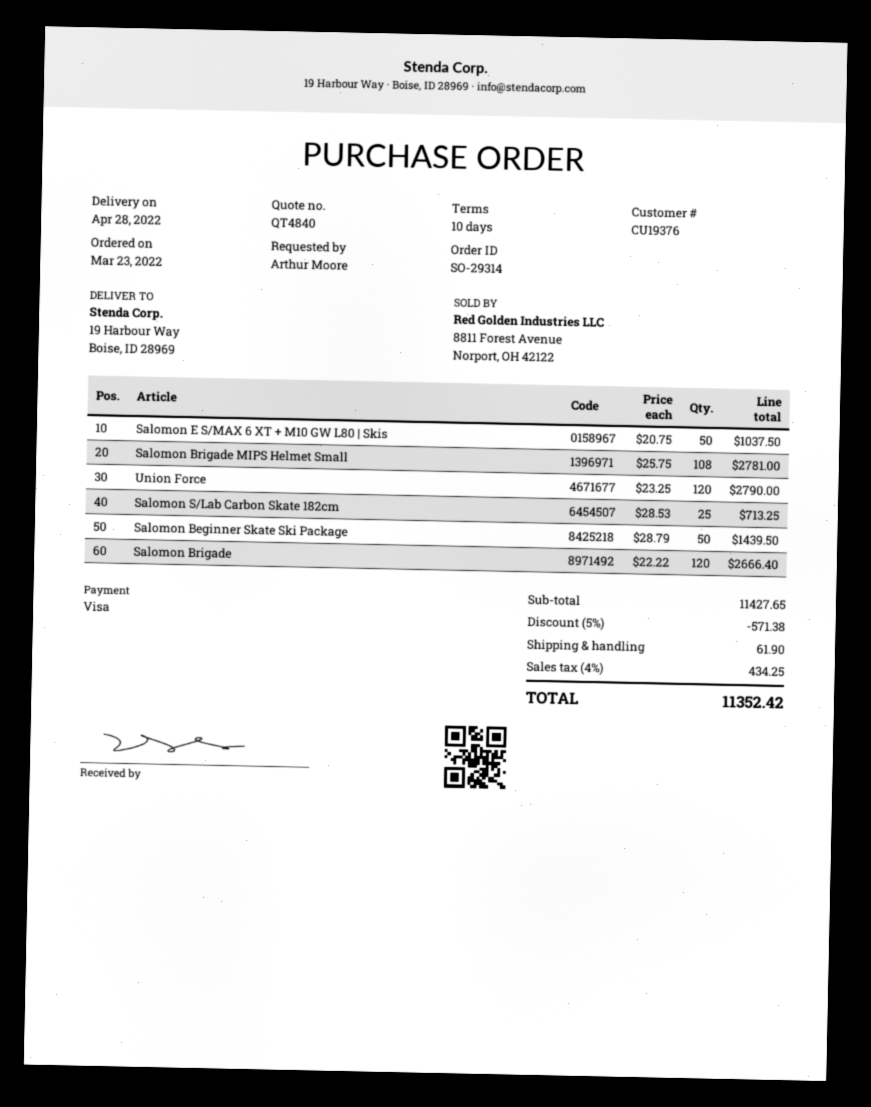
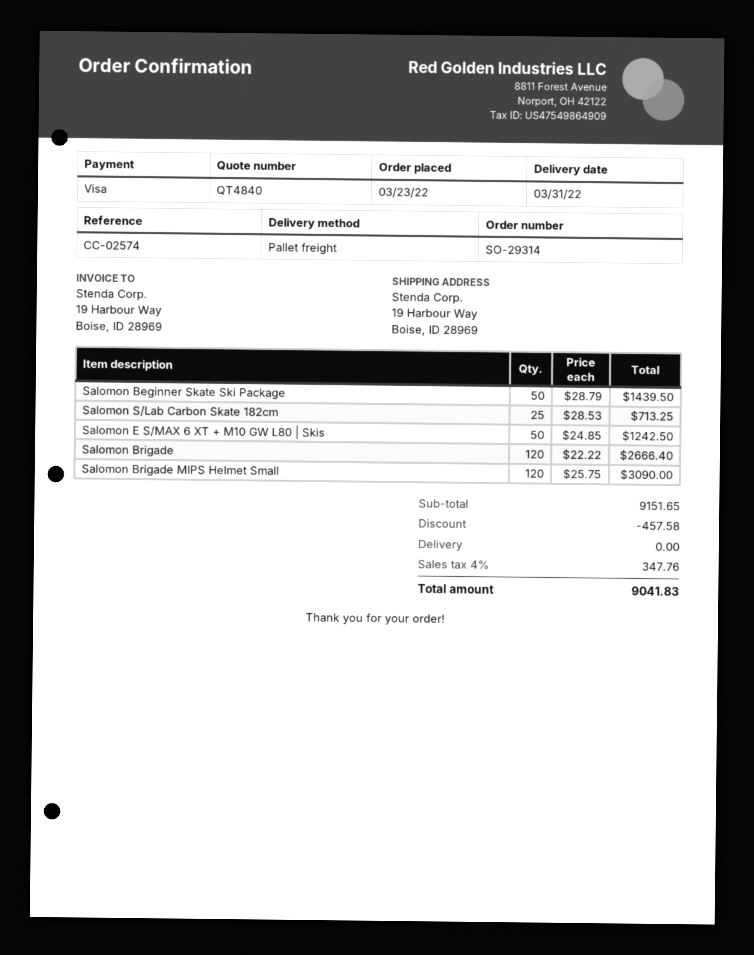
delivery date: 2022-04-28 -> 2022-03-31
Salomon E S/MAX 6 XT + M10 GW L80 | Skis: 50 x 20.75 = 1037.50 -> 50 x 24.85 = 1242.50
Salomon Brigade MIPS Helmet Small: 108 x 25.75 = 2781.00 -> 120 x 25.75 = 3090.00
Union Force: 120 x 23.25 = 2790.00 -> none
subtotal: 11427.65 -> 9151.65
discount: 571.38 -> 457.58
shipping: 61.90 -> 0.00
tax: 4% = 434.25 -> 4% = 347.76
total: 11352.42 -> 9041.83

